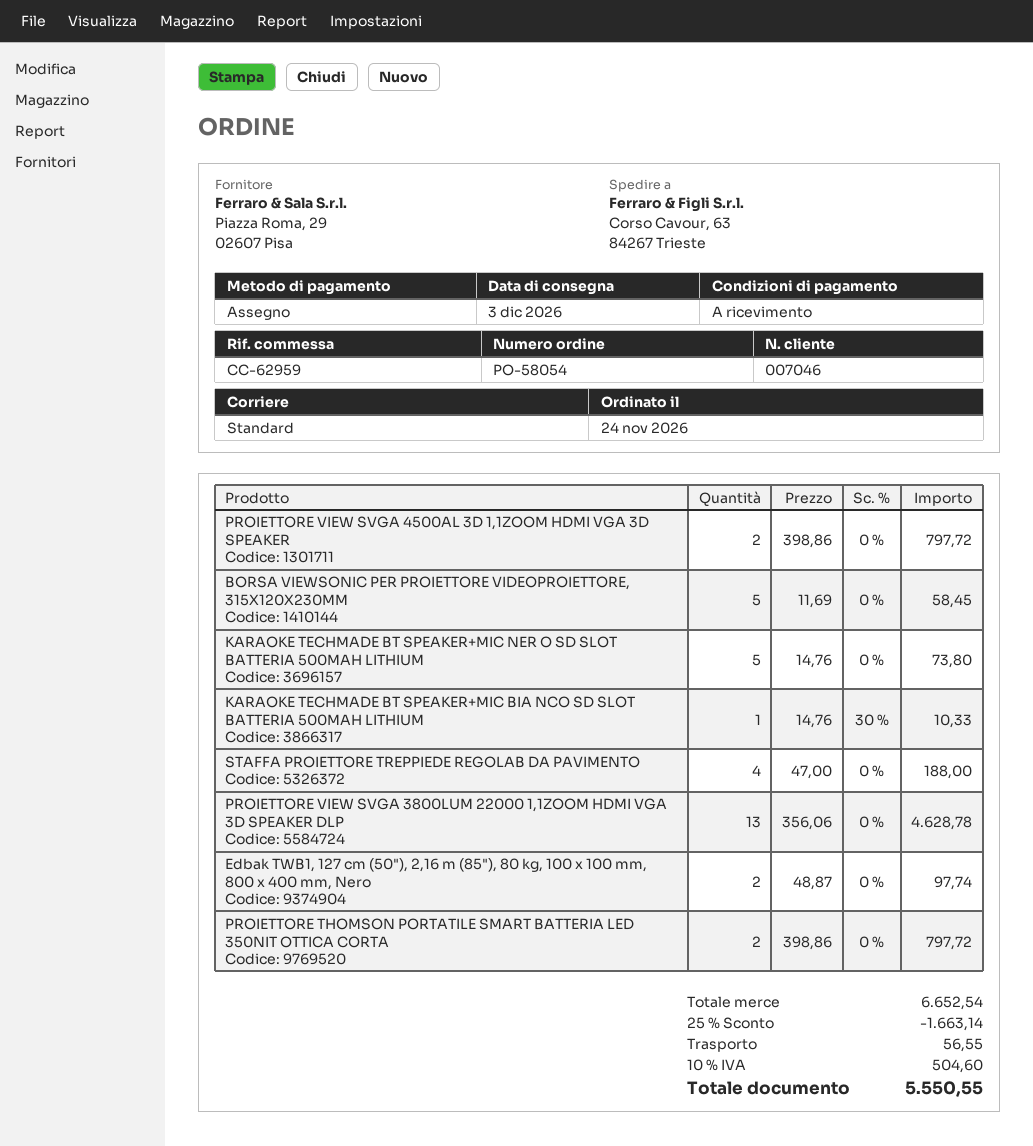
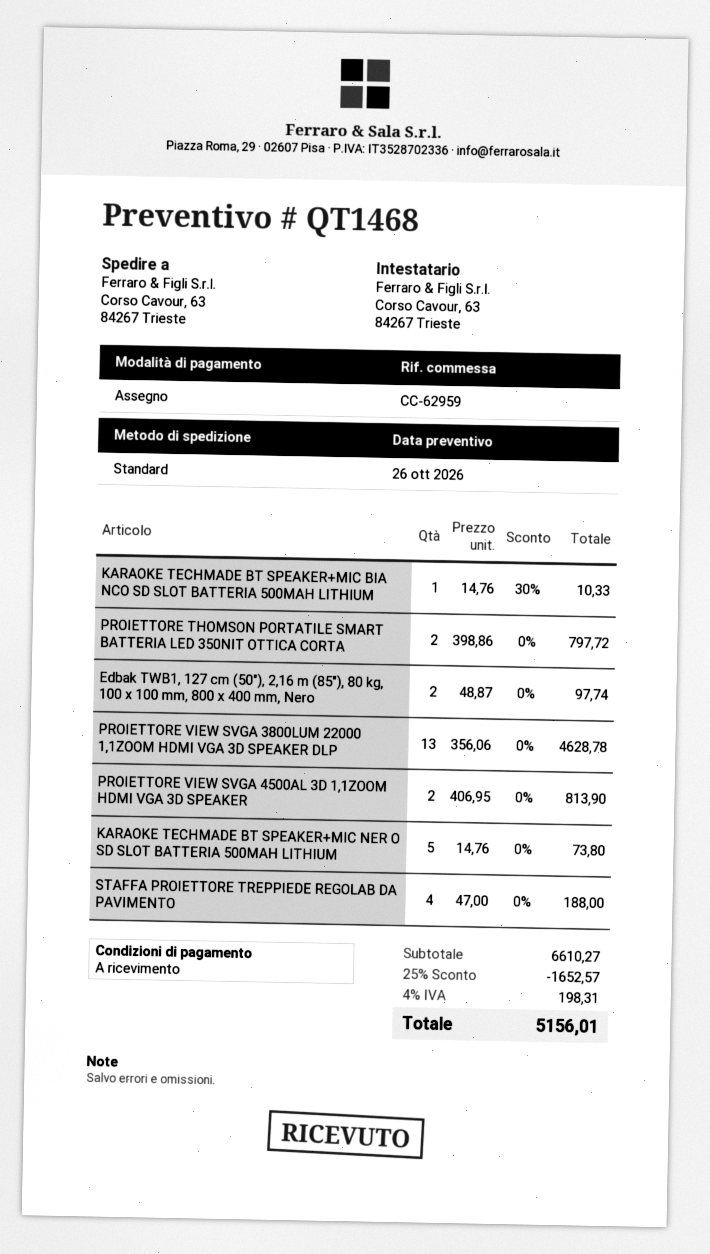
PROIETTORE VIEW SVGA 4500AL 3D 1,1ZOOM HDMI VGA 3D SPEAKER: 2 x 398.86 = 797.72 -> 2 x 406.95 = 813.90
BORSA VIEWSONIC PER PROIETTORE VIDEOPROIETTORE, 315X120X230MM: 5 x 11.69 = 58.45 -> none
subtotal: 6652.54 -> 6610.27
discount: 25% = 1663.14 -> 25% = 1652.57
shipping: 56.55 -> none
tax: 10% = 504.60 -> 4% = 198.31
total: 5550.55 -> 5156.01

